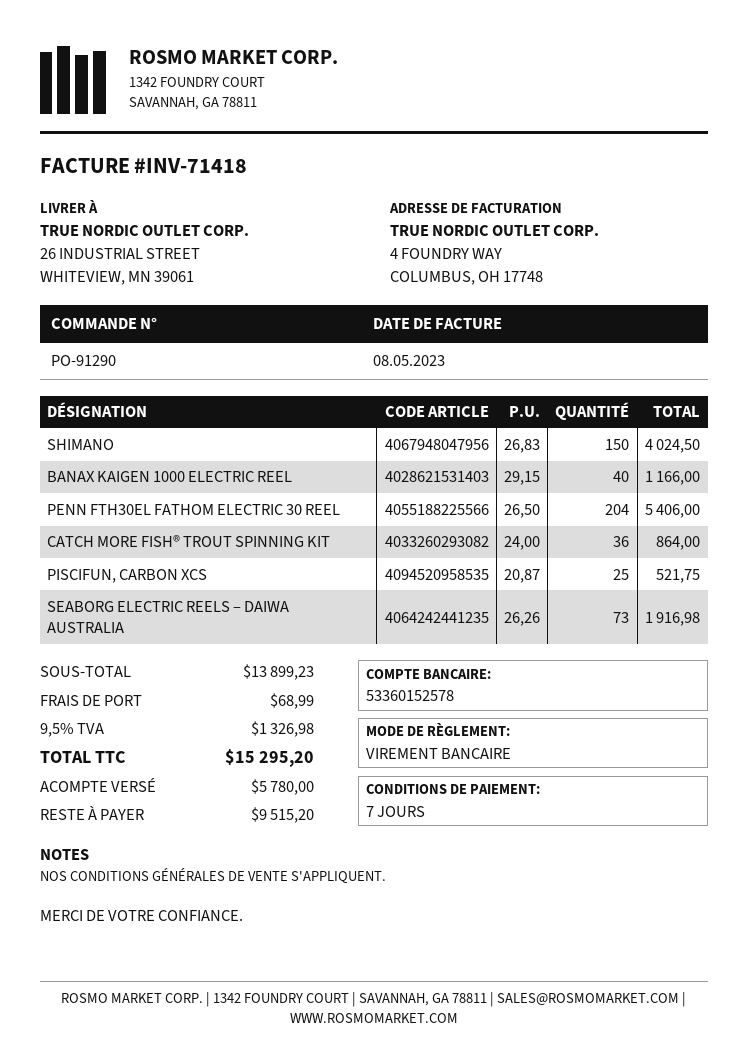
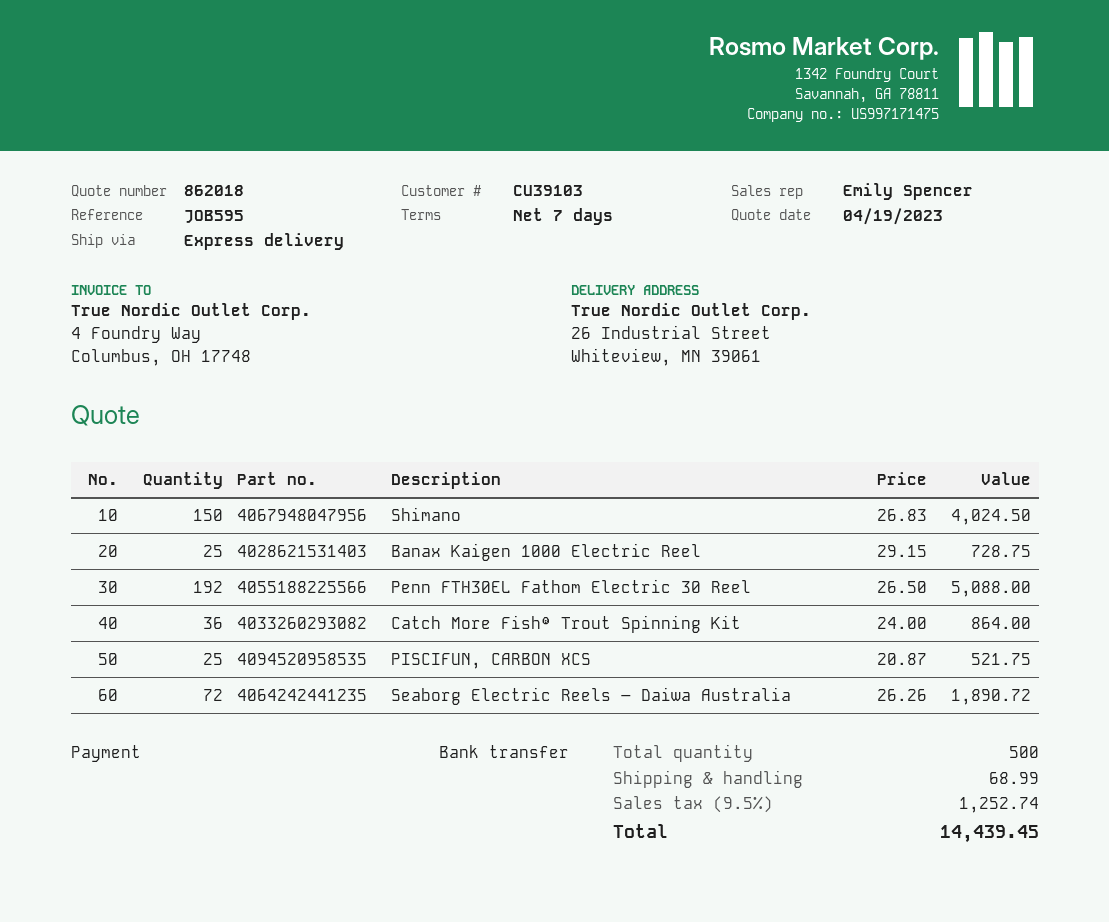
BANAX KAIGEN 1000 ELECTRIC REEL: 40 x 29.15 = 1166.00 -> 25 x 29.15 = 728.75
PENN FTH30EL FATHOM ELECTRIC 30 REEL: 204 x 26.50 = 5406.00 -> 192 x 26.50 = 5088.00
SEABORG ELECTRIC REELS – DAIWA AUSTRALIA: 73 x 26.26 = 1916.98 -> 72 x 26.26 = 1890.72
tax: 9.5% = 1326.98 -> 9.5% = 1252.74
total: 15295.20 -> 14439.45

